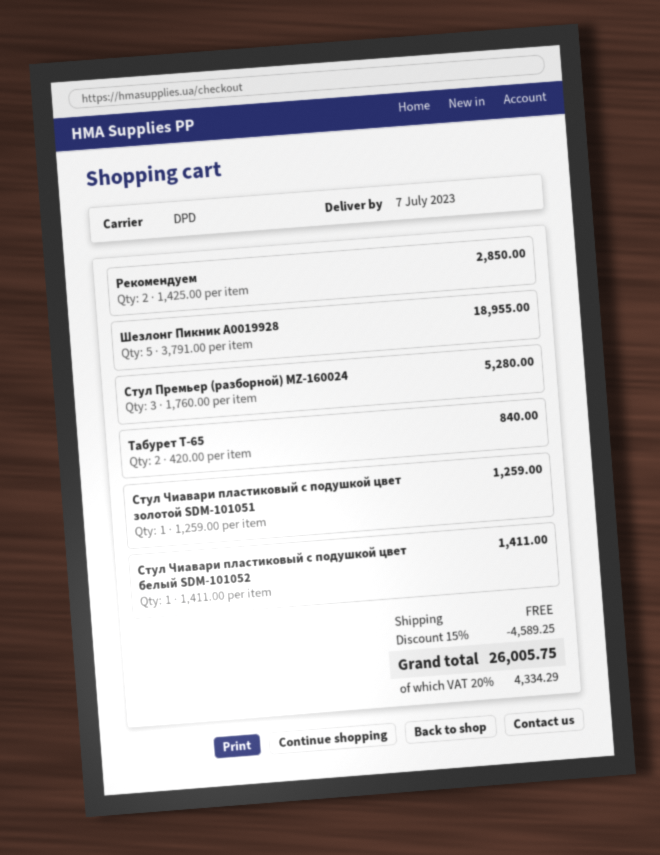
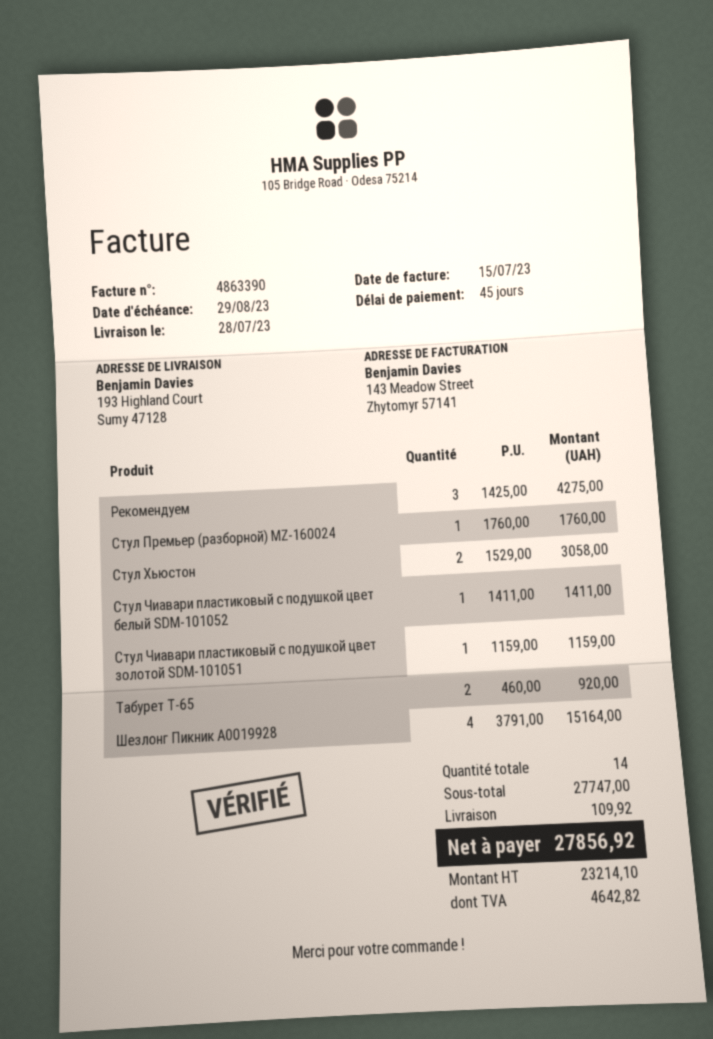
delivery date: 2023-07-07 -> 2023-07-28
Рекомендуем: 2 x 1425.00 = 2850.00 -> 3 x 1425.00 = 4275.00
Шезлонг Пикник А0019928: 5 x 3791.00 = 18955.00 -> 4 x 3791.00 = 15164.00
Стул Премьер (разборной) MZ-160024: 3 x 1760.00 = 5280.00 -> 1 x 1760.00 = 1760.00
Табурет Т-65: 2 x 420.00 = 840.00 -> 2 x 460.00 = 920.00
Стул Чиавари пластиковый с подушкой цвет золотой SDM-101051: 1 x 1259.00 = 1259.00 -> 1 x 1159.00 = 1159.00
Стул Хьюстон: none -> 2 x 1529.00 = 3058.00
discount: 15% = 4589.25 -> none
shipping: 0.00 -> 109.92
tax: 4334.29 -> 4642.82
total: 26005.75 -> 27856.92

